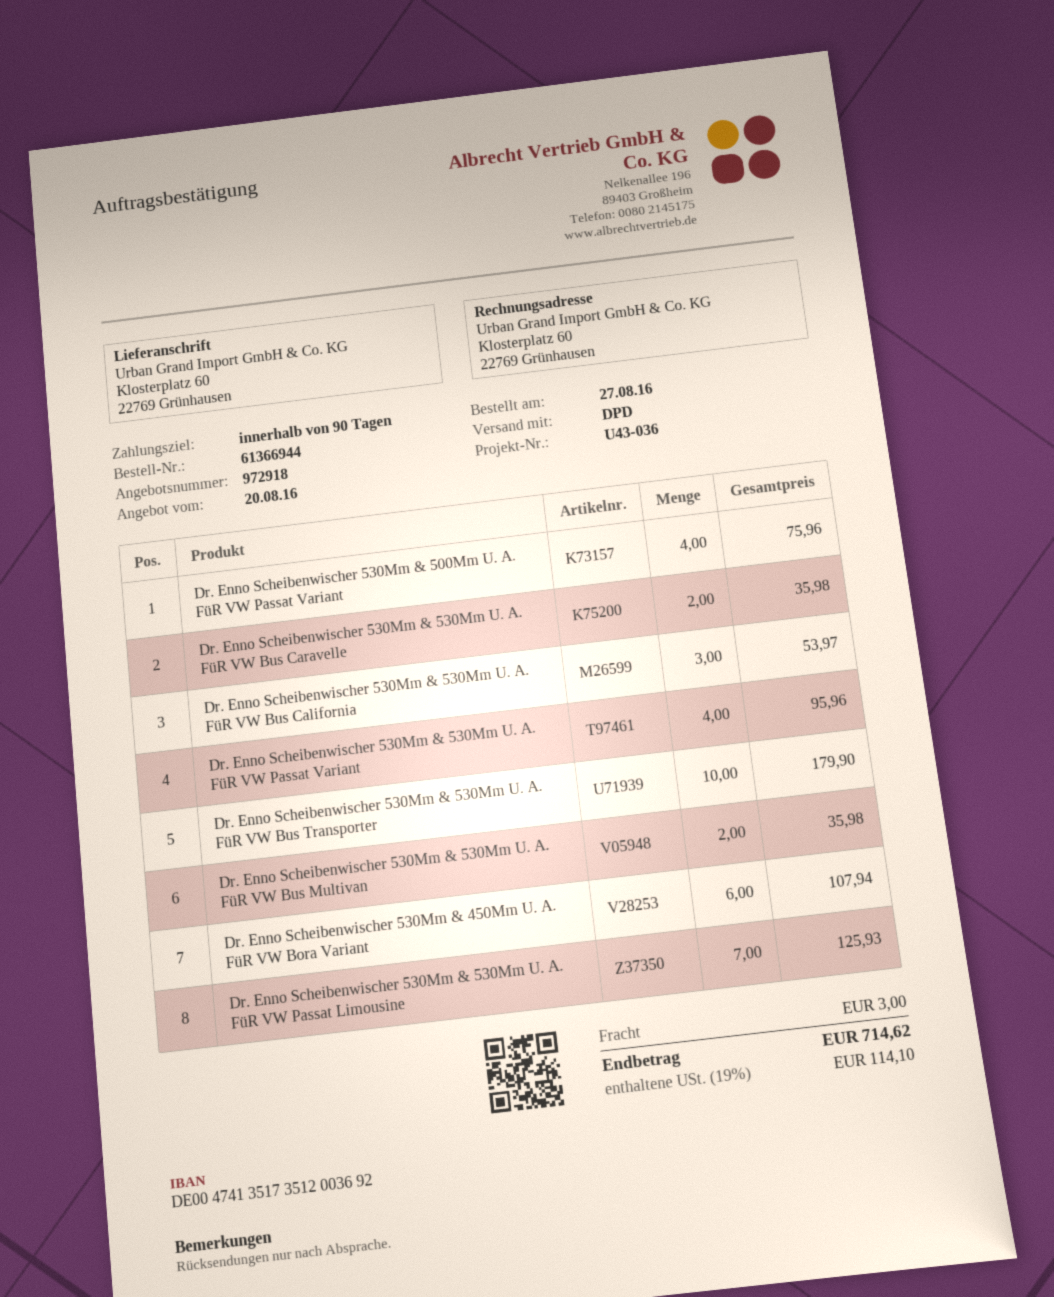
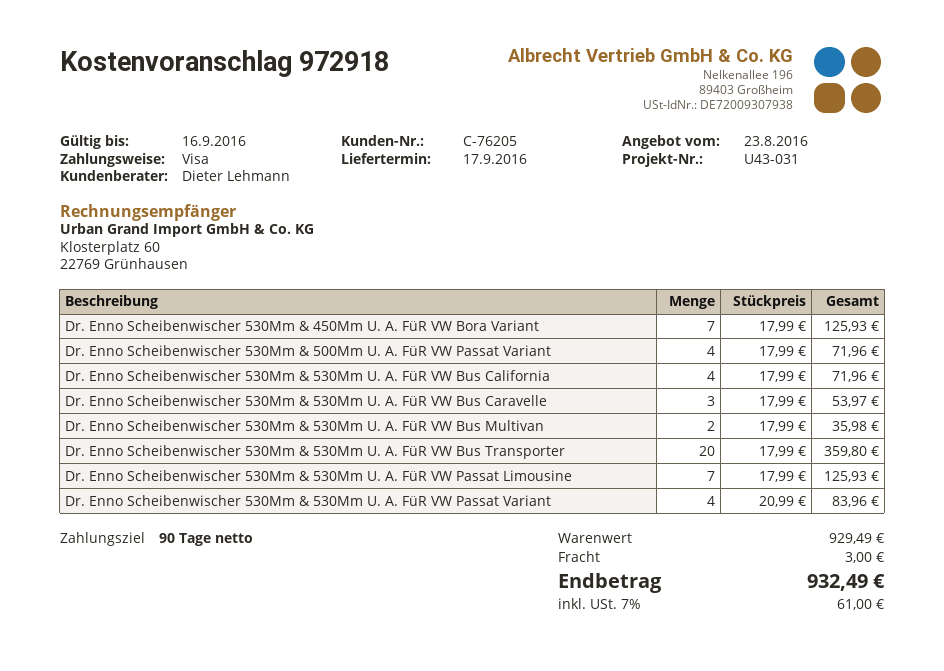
quote date: 2016-08-20 -> 2016-08-23
reference: U43-036 -> U43-031
Dr. Enno Scheibenwischer 530Mm & 500Mm U. A. FüR VW Passat Variant: 4 for 75.96 -> 4 for 71.96
Dr. Enno Scheibenwischer 530Mm & 530Mm U. A. FüR VW Bus Caravelle: 2 for 35.98 -> 3 for 53.97
Dr. Enno Scheibenwischer 530Mm & 530Mm U. A. FüR VW Bus California: 3 for 53.97 -> 4 for 71.96
Dr. Enno Scheibenwischer 530Mm & 530Mm U. A. FüR VW Passat Variant: 4 for 95.96 -> 4 for 83.96
Dr. Enno Scheibenwischer 530Mm & 530Mm U. A. FüR VW Bus Transporter: 10 for 179.90 -> 20 for 359.80
Dr. Enno Scheibenwischer 530Mm & 450Mm U. A. FüR VW Bora Variant: 6 for 107.94 -> 7 for 125.93
tax: 19% = 114.10 -> 7% = 61.00
total: 714.62 -> 932.49

